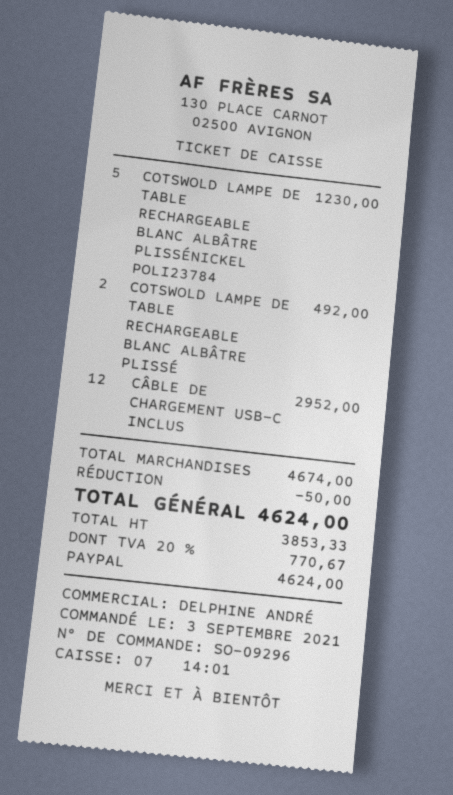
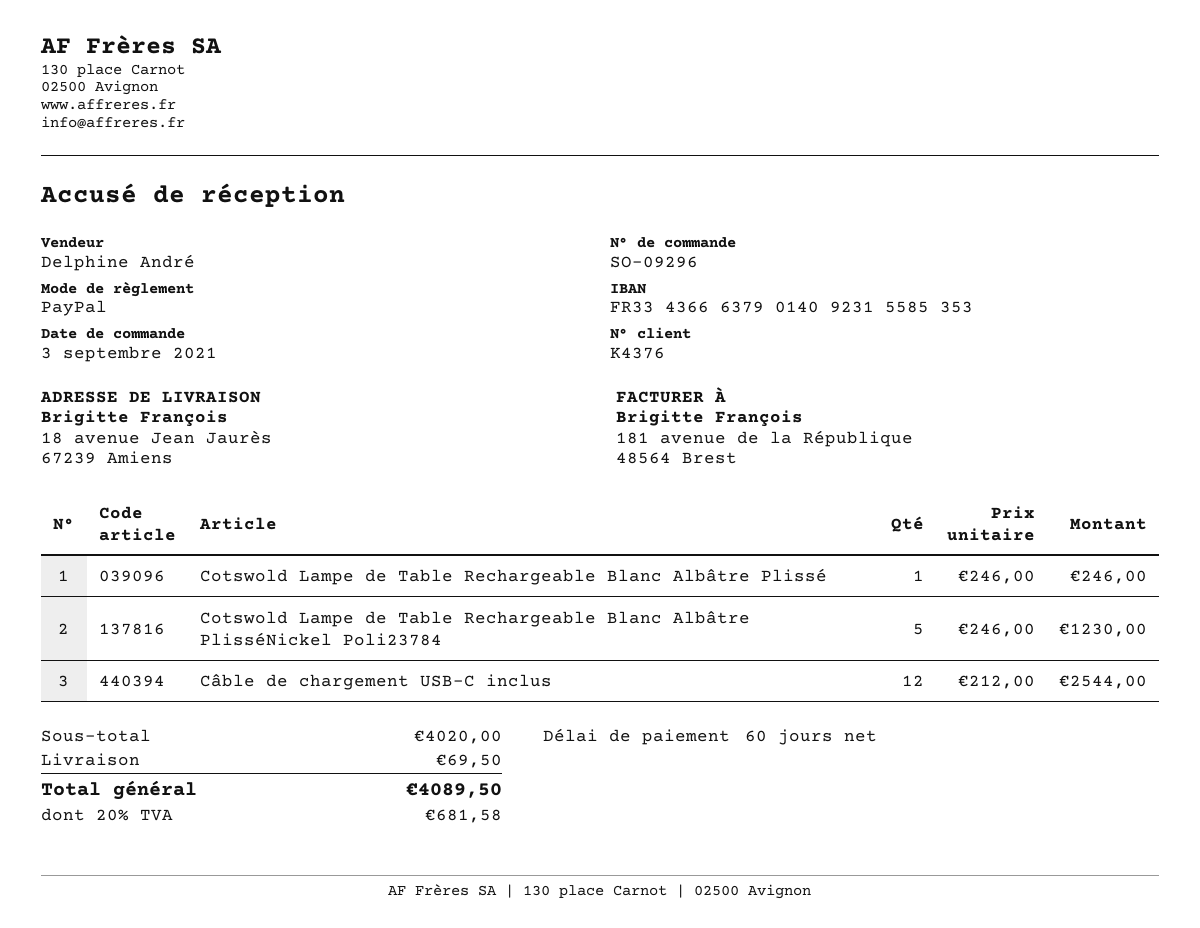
COTSWOLD LAMPE DE TABLE RECHARGEABLE BLANC ALBÂTRE PLISSÉ: 2 for 492.00 -> 1 for 246.00
CÂBLE DE CHARGEMENT USB-C INCLUS: 12 for 2952.00 -> 12 for 2544.00
subtotal: 4674.00 -> 4020.00
discount: 50.00 -> none
shipping: none -> 69.50
tax: 20% = 770.67 -> 20% = 681.58
total: 4624.00 -> 4089.50

